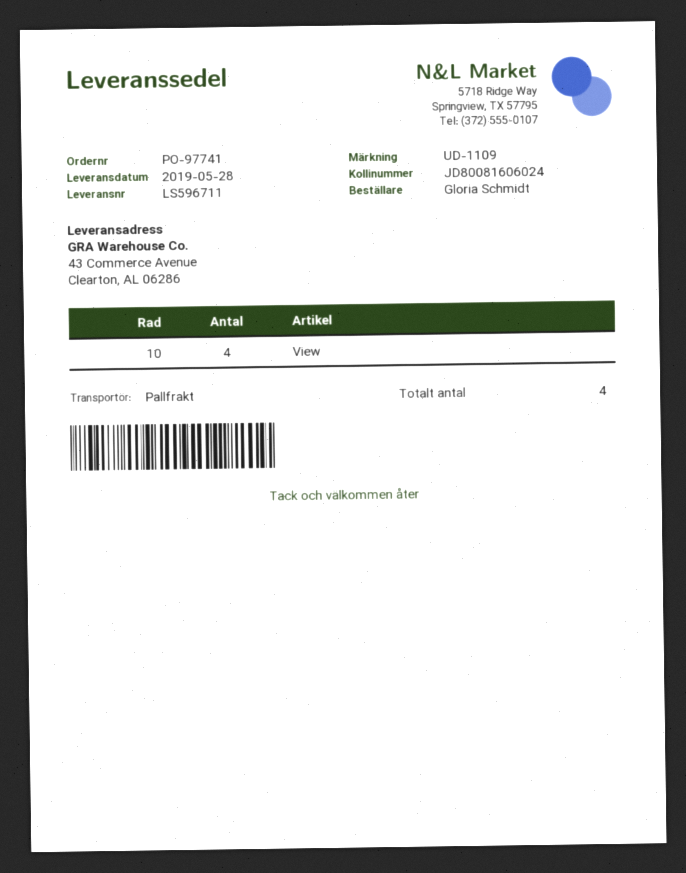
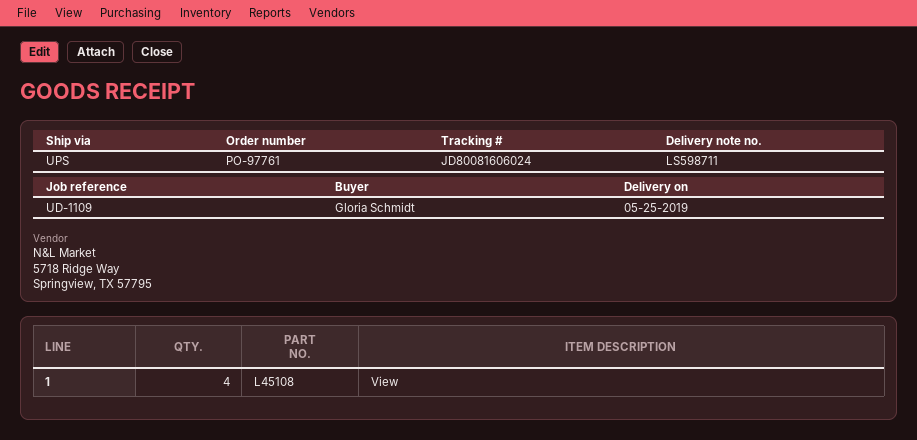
order number: PO-97741 -> PO-97761
delivery note number: LS596711 -> LS598711
delivery date: 2019-05-28 -> 2019-05-25
shipping method: pallet freight -> UPS

